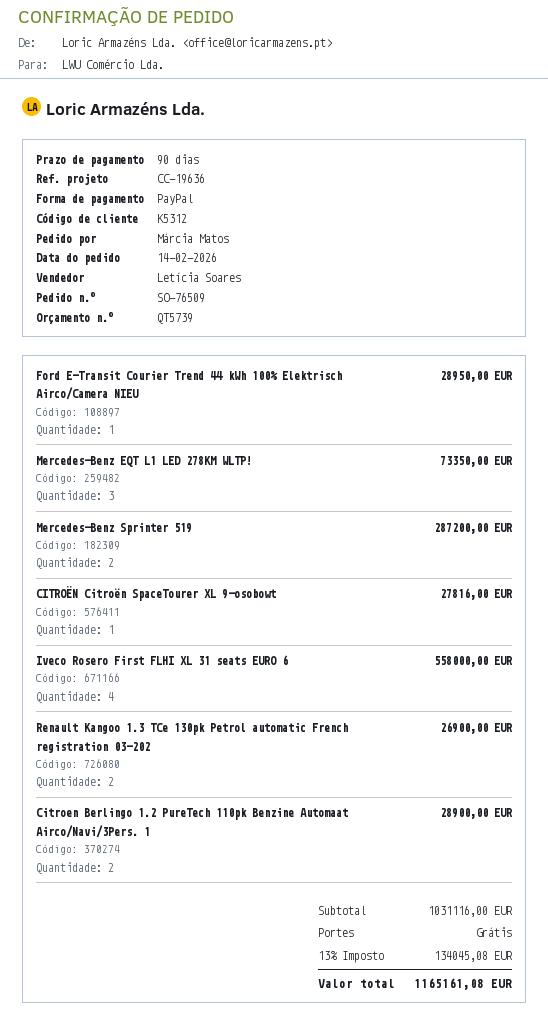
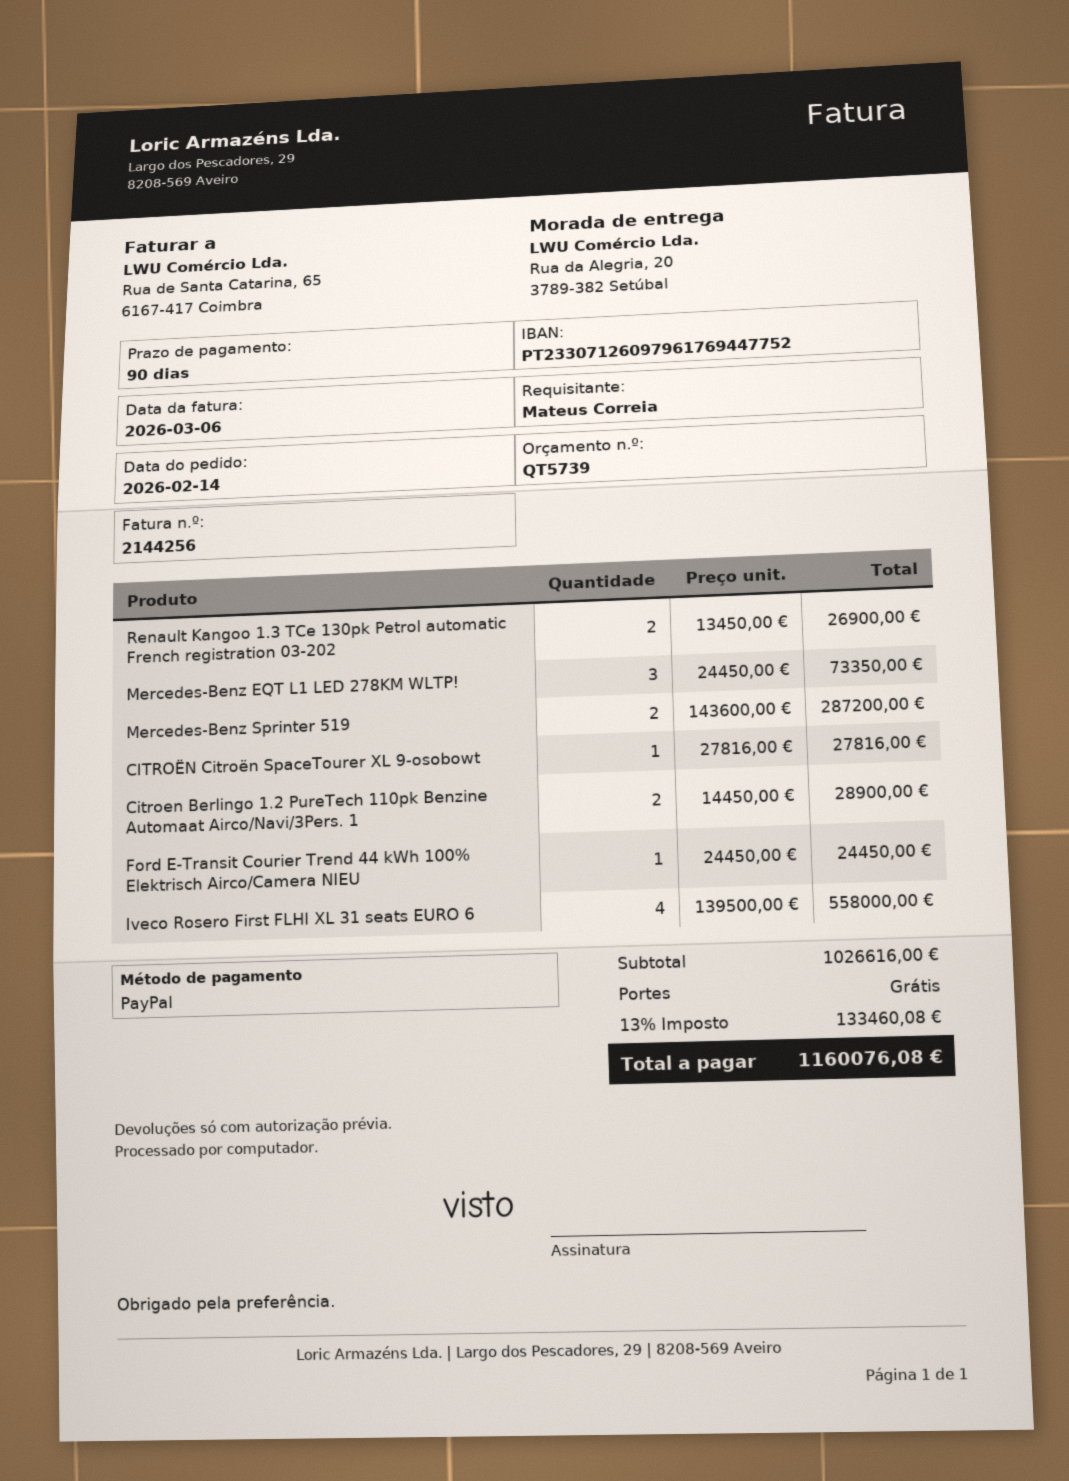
ordered by: Márcia Matos -> Mateus Correia
Ford E-Transit Courier Trend 44 kWh 100% Elektrisch Airco/Camera NIEU: 1 for 28950.00 -> 1 for 24450.00
subtotal: 1031116.00 -> 1026616.00
tax: 13% = 134045.08 -> 13% = 133460.08
total: 1165161.08 -> 1160076.08

